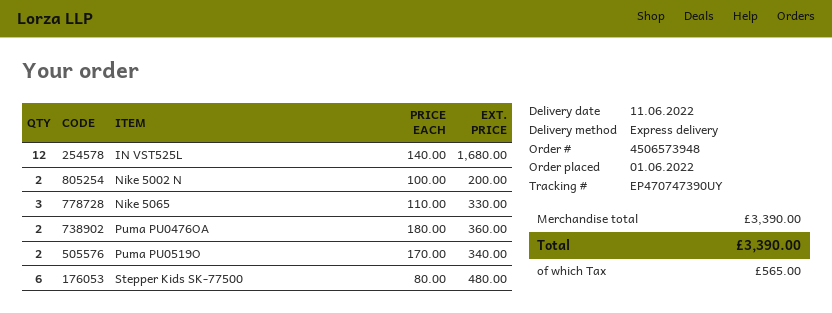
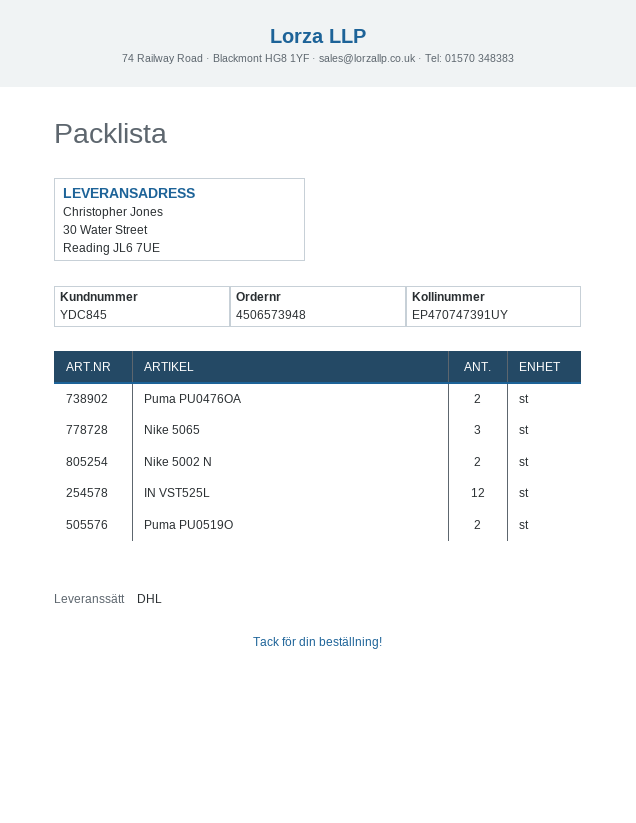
shipping method: express -> DHL
tracking number: EP470747390UY -> EP470747391UY
Stepper Kids SK-77500: 6 -> none

